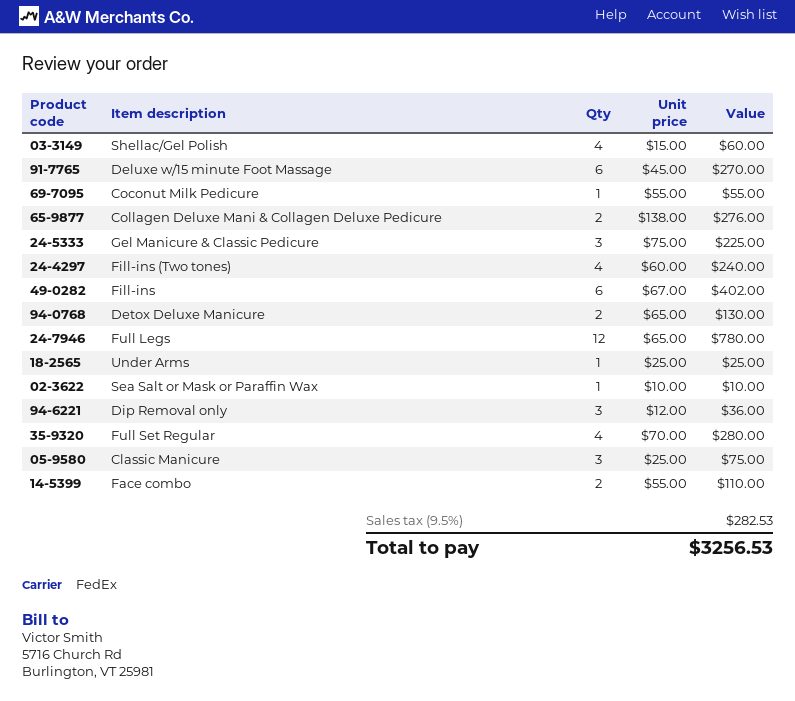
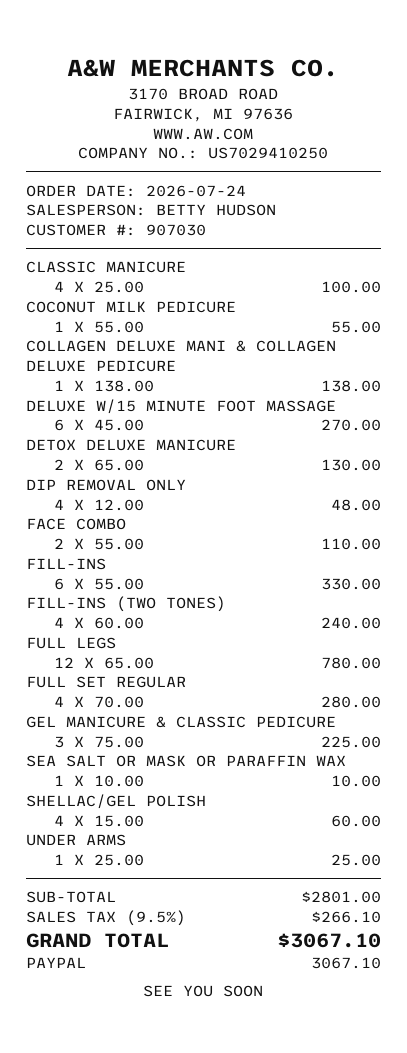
Collagen Deluxe Mani & Collagen Deluxe Pedicure: 2 x 138.00 = 276.00 -> 1 x 138.00 = 138.00
Fill-ins: 6 x 67.00 = 402.00 -> 6 x 55.00 = 330.00
Dip Removal only: 3 x 12.00 = 36.00 -> 4 x 12.00 = 48.00
Classic Manicure: 3 x 25.00 = 75.00 -> 4 x 25.00 = 100.00
tax: 9.5% = 282.53 -> 9.5% = 266.10
total: 3256.53 -> 3067.10

